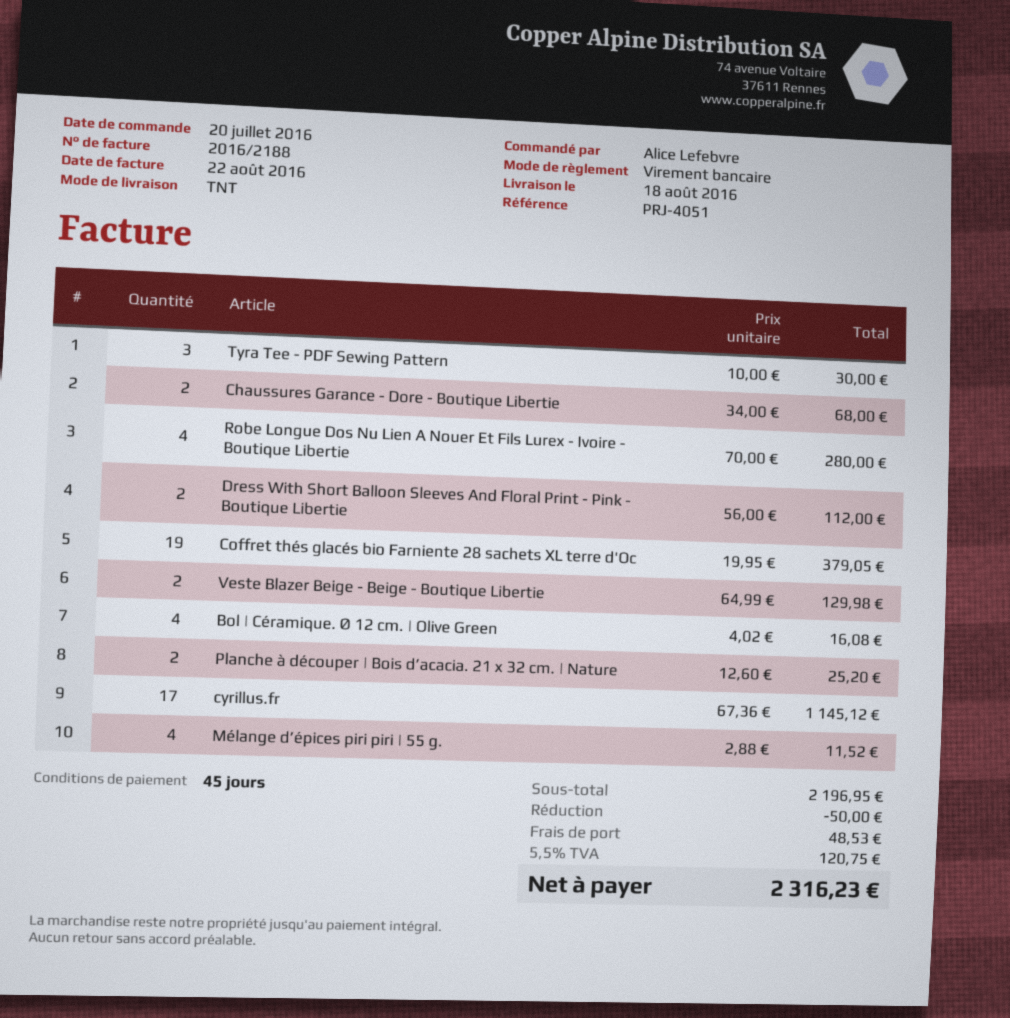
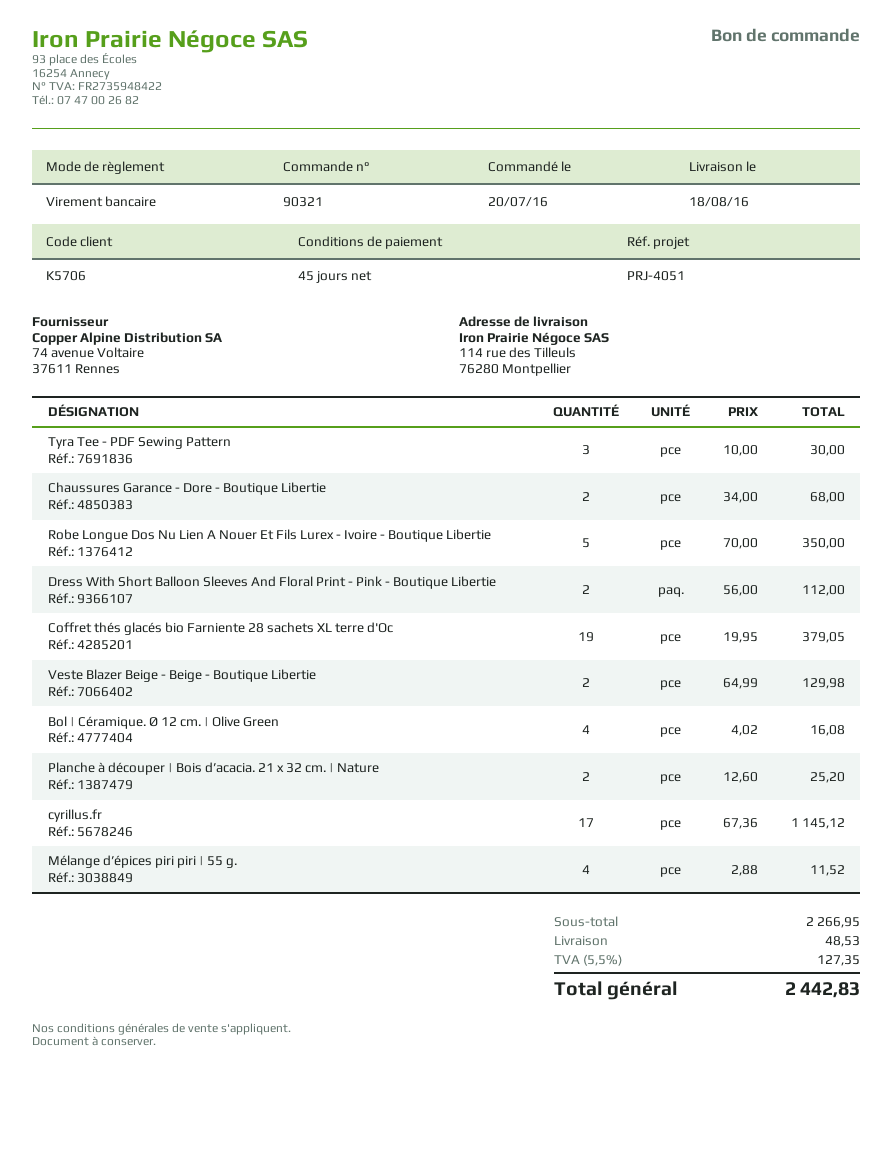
Robe Longue Dos Nu Lien A Nouer Et Fils Lurex - Ivoire - Boutique Libertie: 4 x 70.00 = 280.00 -> 5 x 70.00 = 350.00
subtotal: 2196.95 -> 2266.95
discount: 50.00 -> none
tax: 5.5% = 120.75 -> 5.5% = 127.35
total: 2316.23 -> 2442.83

